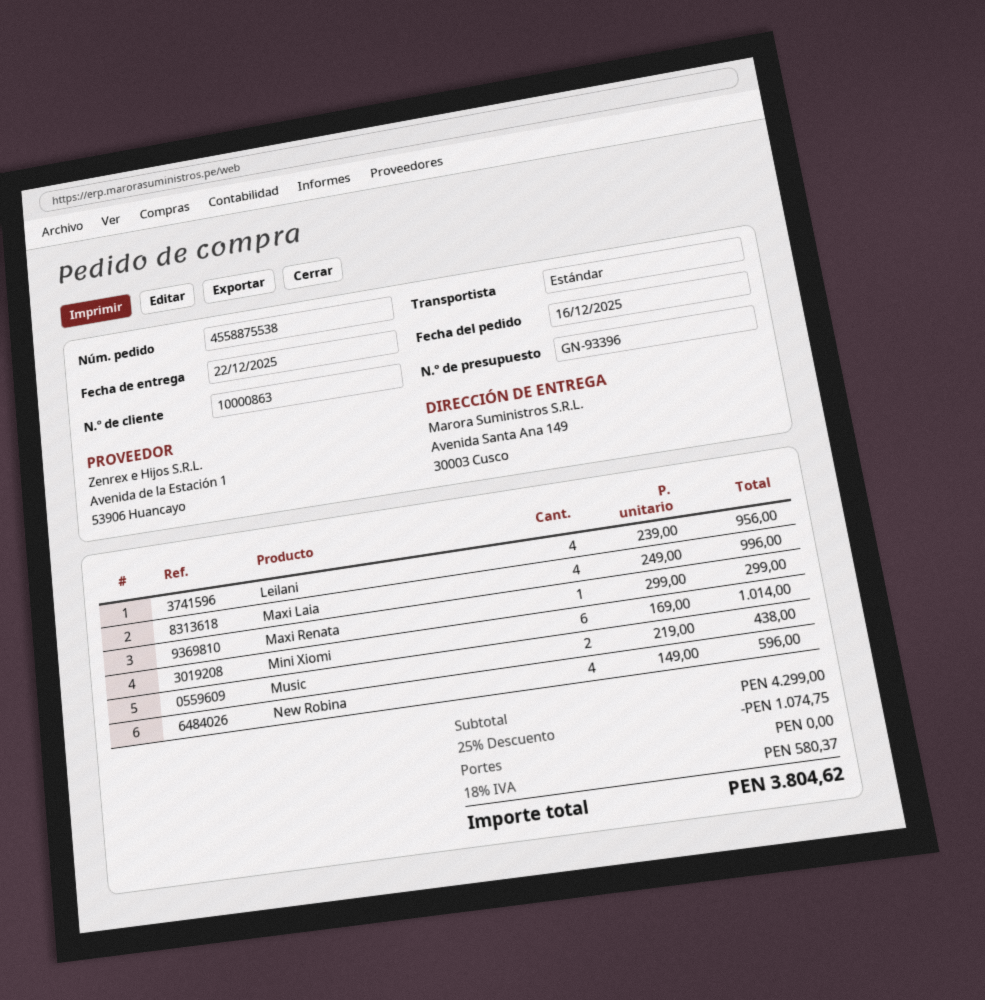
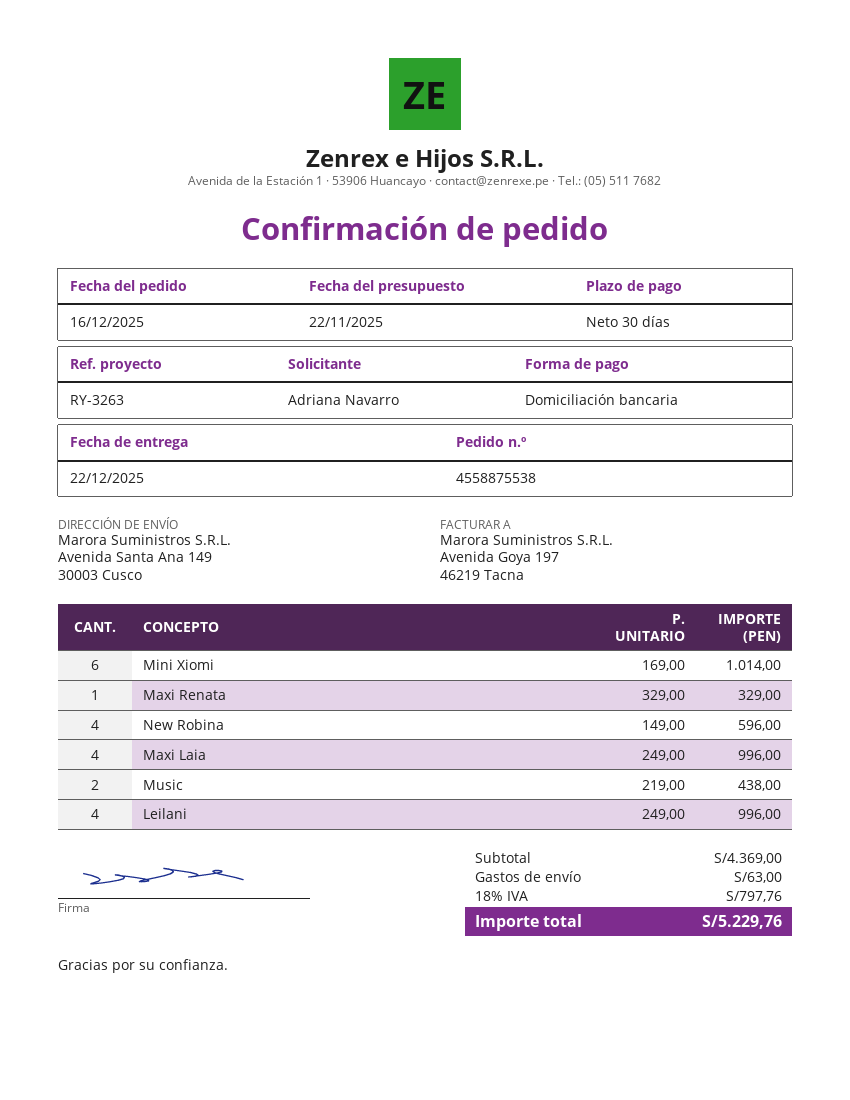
Leilani: 4 x 239.00 = 956.00 -> 4 x 249.00 = 996.00
Maxi Renata: 1 x 299.00 = 299.00 -> 1 x 329.00 = 329.00
subtotal: 4299.00 -> 4369.00
discount: 25% = 1074.75 -> none
shipping: 0.00 -> 63.00
tax: 18% = 580.37 -> 18% = 797.76
total: 3804.62 -> 5229.76

